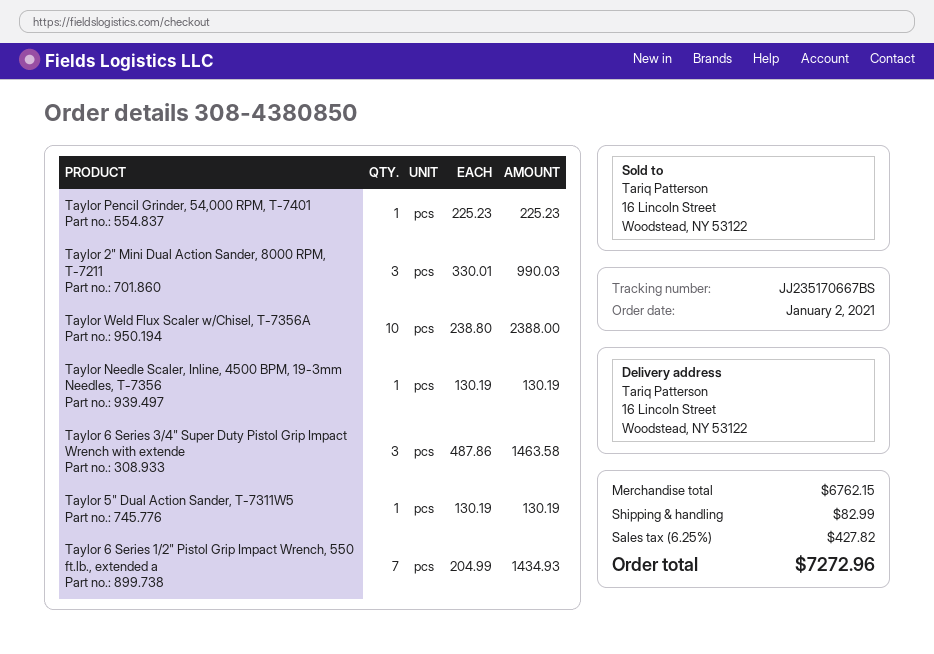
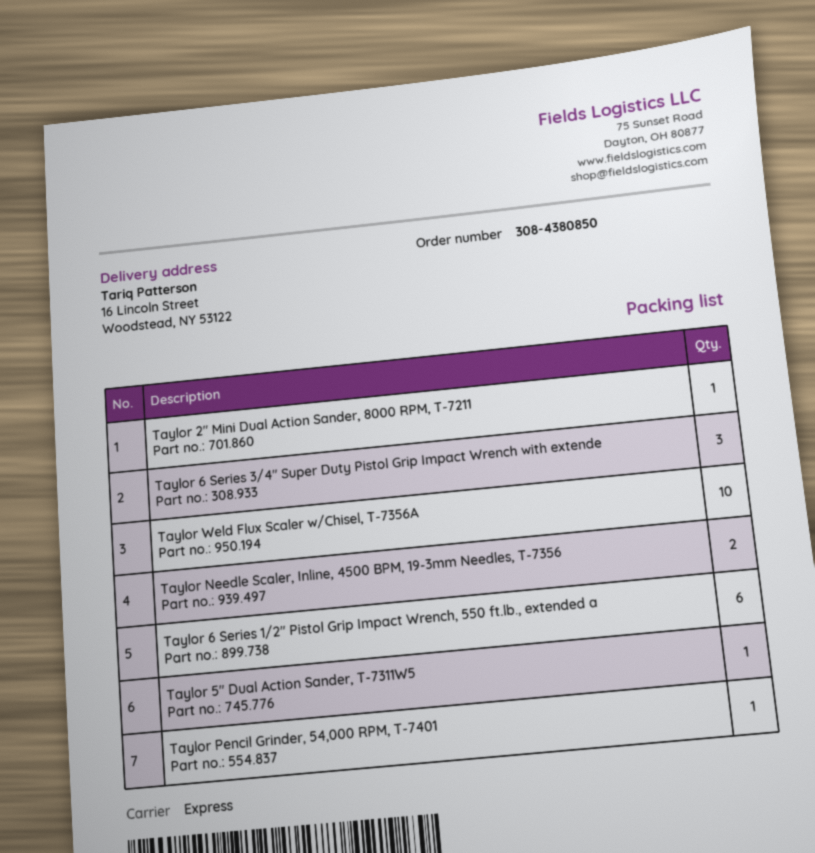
Taylor 2" Mini Dual Action Sander, 8000 RPM, T-7211: 3 -> 1
Taylor Needle Scaler, Inline, 4500 BPM, 19-3mm Needles, T-7356: 1 -> 2
Taylor 6 Series 1/2" Pistol Grip Impact Wrench, 550 ft.lb., extended a: 7 -> 6

